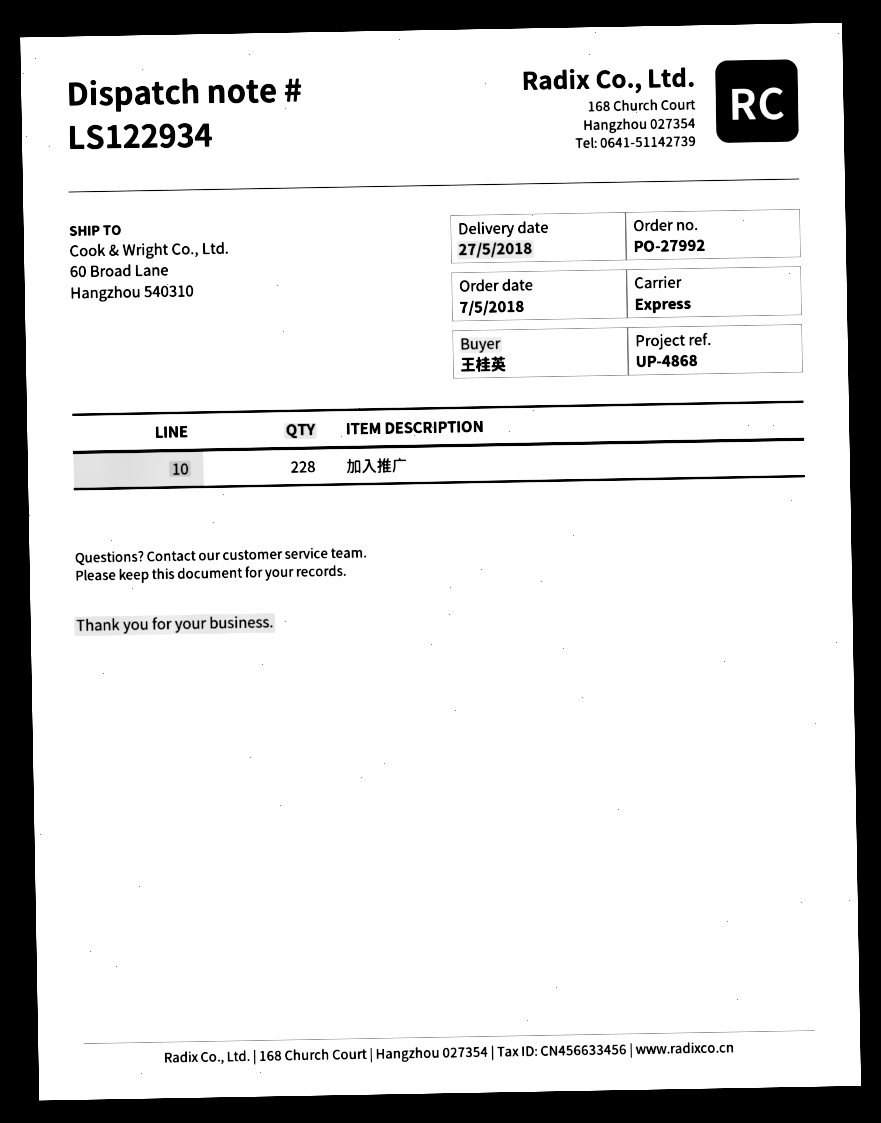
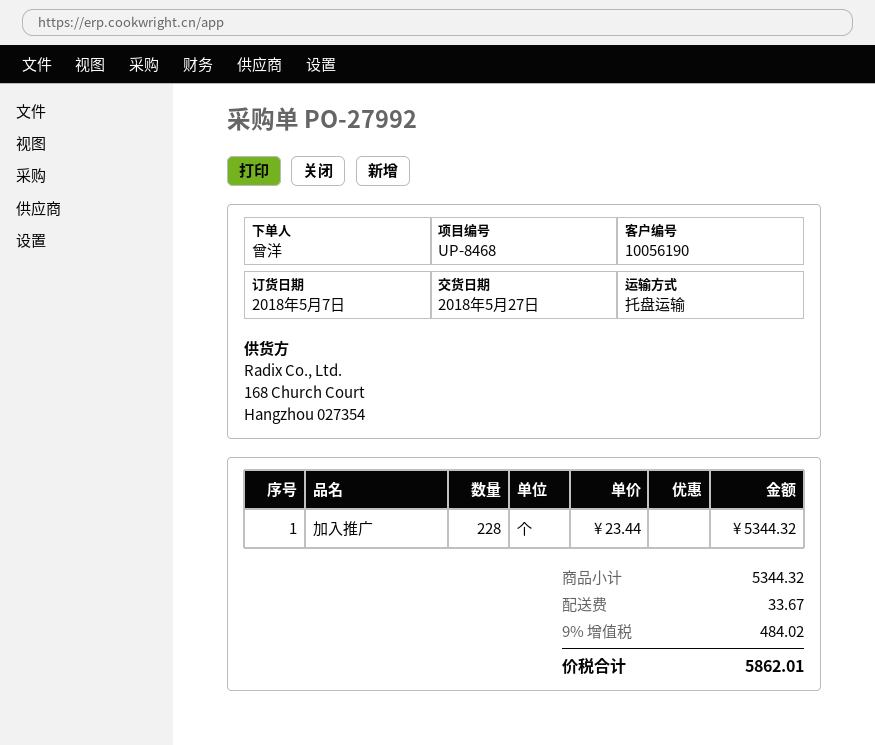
reference: UP-4868 -> UP-8468
ordered by: 王桂英 -> 曾洋
shipping method: express -> pallet freight

